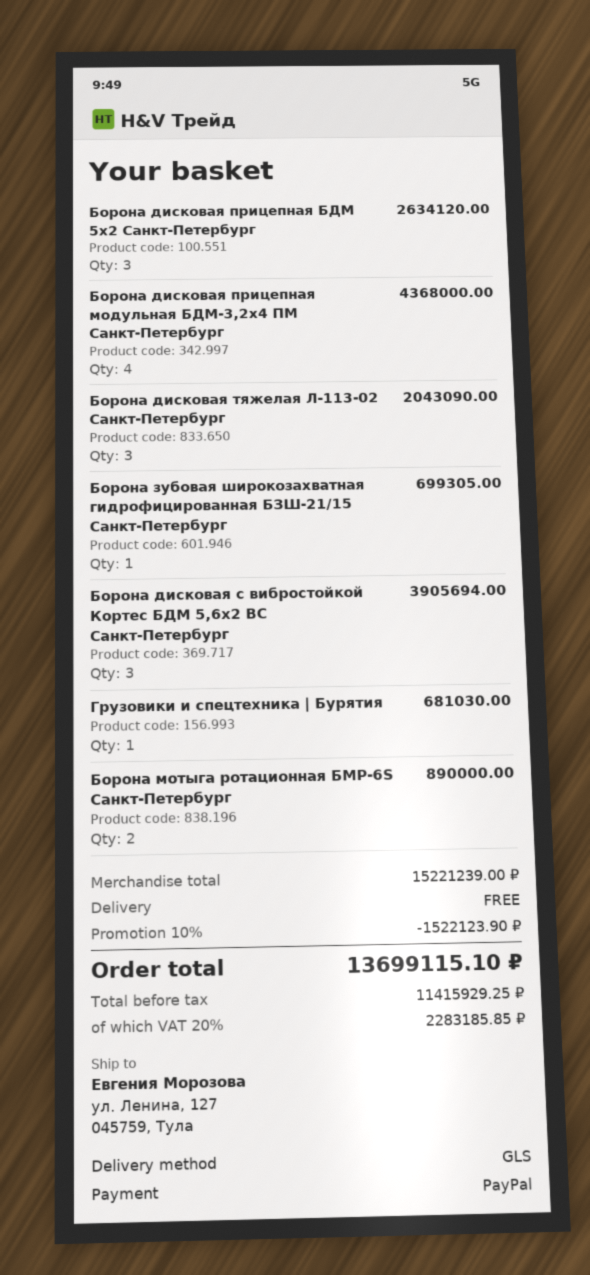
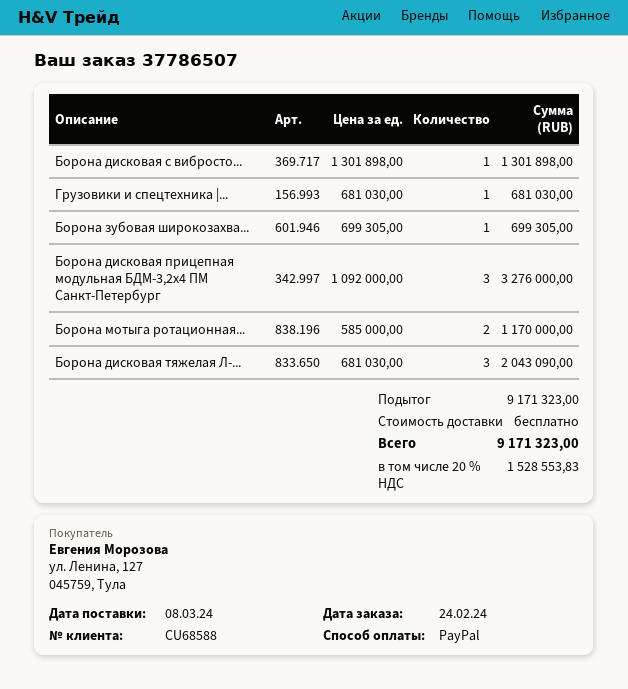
Борона дисковая прицепная БДМ 5х2 Санкт-Петербург: 3 for 2634120.00 -> none
Борона дисковая прицепная модульная БДМ-3,2х4 ПМ Санкт-Петербург: 4 for 4368000.00 -> 3 for 3276000.00
Борона дисковая с вибростойкой Кортес БДМ 5,6х2 ВС Санкт-Петербург: 3 for 3905694.00 -> 1 for 1301898.00
Борона мотыга ротационная БМР-6S Санкт-Петербург: 2 for 890000.00 -> 2 for 1170000.00
subtotal: 15221239.00 -> 9171323.00
discount: 10% = 1522123.90 -> none
tax: 20% = 2283185.85 -> 20% = 1528553.83
total: 13699115.10 -> 9171323.00

